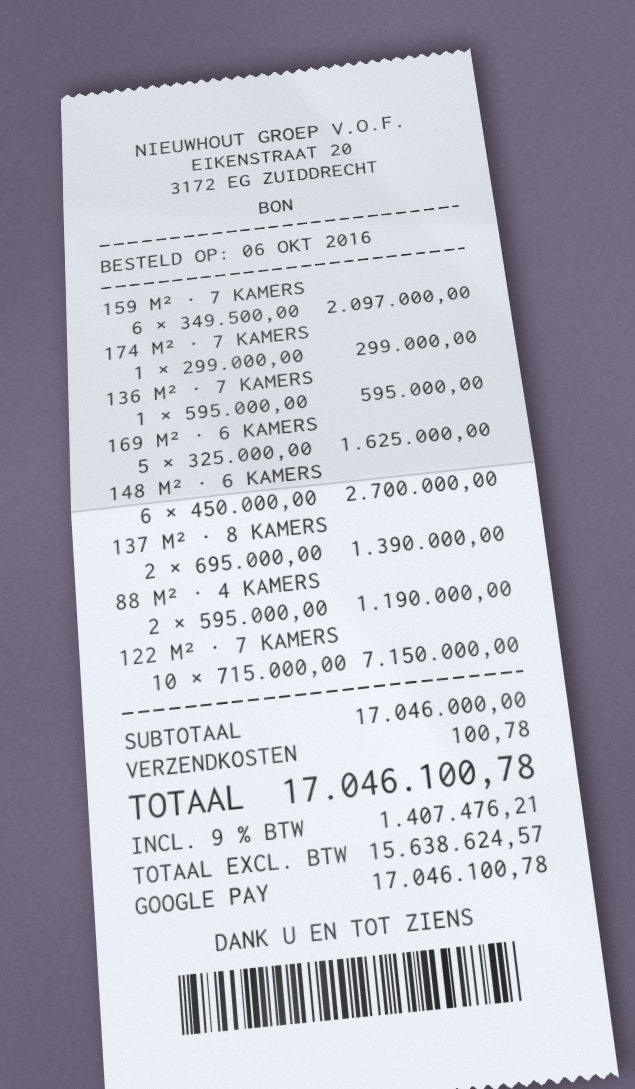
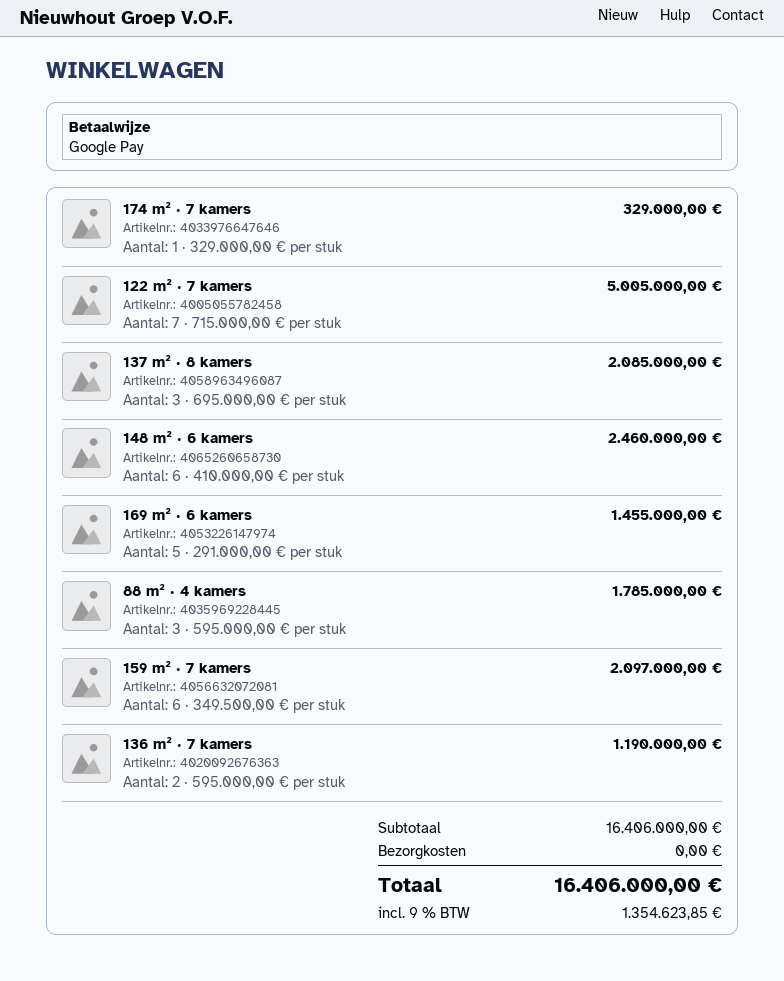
174 M² · 7 KAMERS: 1 x 299000.00 = 299000.00 -> 1 x 329000.00 = 329000.00
136 M² · 7 KAMERS: 1 x 595000.00 = 595000.00 -> 2 x 595000.00 = 1190000.00
169 M² · 6 KAMERS: 5 x 325000.00 = 1625000.00 -> 5 x 291000.00 = 1455000.00
148 M² · 6 KAMERS: 6 x 450000.00 = 2700000.00 -> 6 x 410000.00 = 2460000.00
137 M² · 8 KAMERS: 2 x 695000.00 = 1390000.00 -> 3 x 695000.00 = 2085000.00
88 M² · 4 KAMERS: 2 x 595000.00 = 1190000.00 -> 3 x 595000.00 = 1785000.00
122 M² · 7 KAMERS: 10 x 715000.00 = 7150000.00 -> 7 x 715000.00 = 5005000.00
subtotal: 17046000.00 -> 16406000.00
shipping: 100.78 -> 0.00
tax: 9% = 1407476.21 -> 9% = 1354623.85
total: 17046100.78 -> 16406000.00

